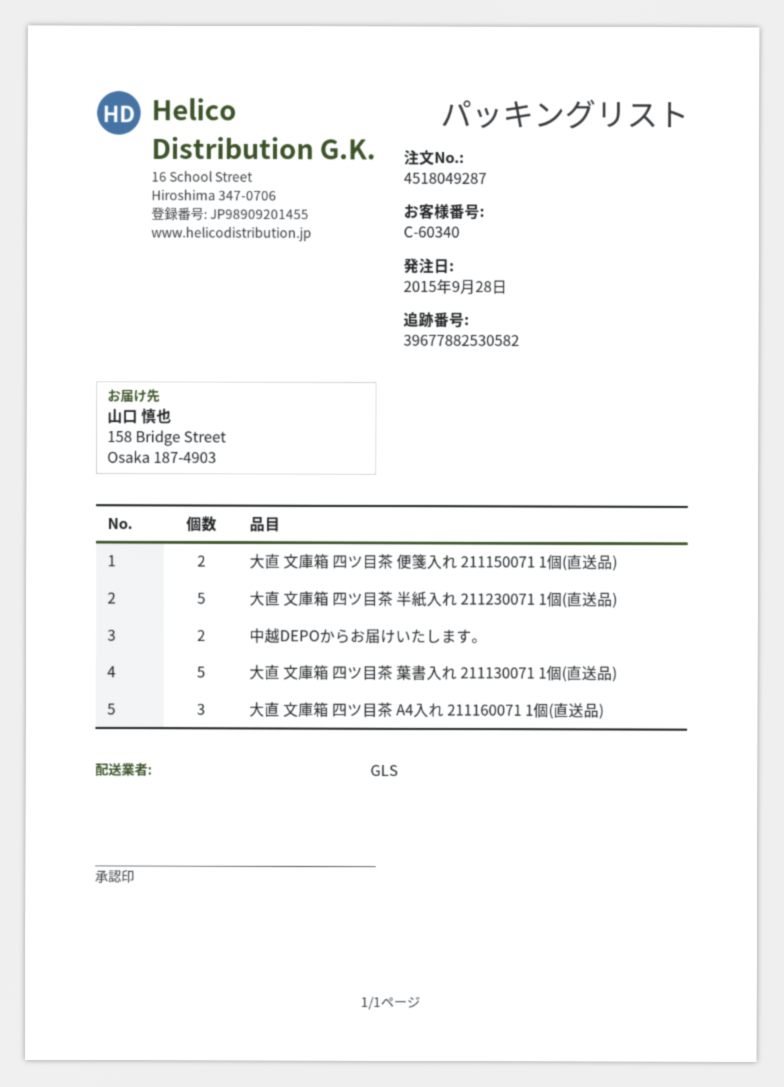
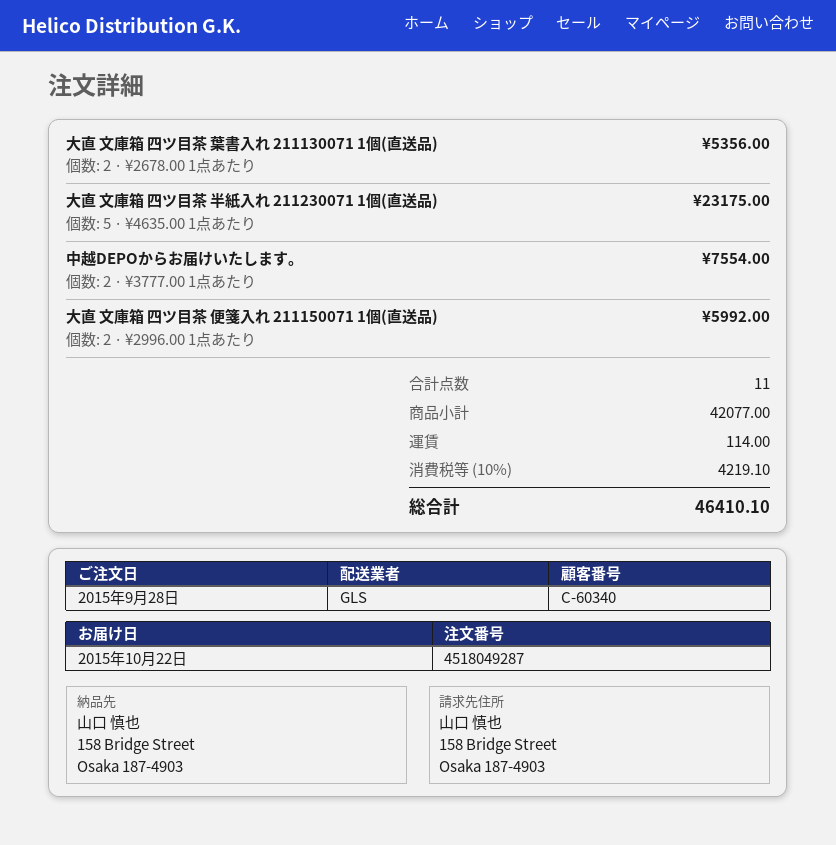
大直 文庫箱 四ツ目茶 葉書入れ 211130071 1個(直送品): 5 -> 2
大直 文庫箱 四ツ目茶 A4入れ 211160071 1個(直送品): 3 -> none

